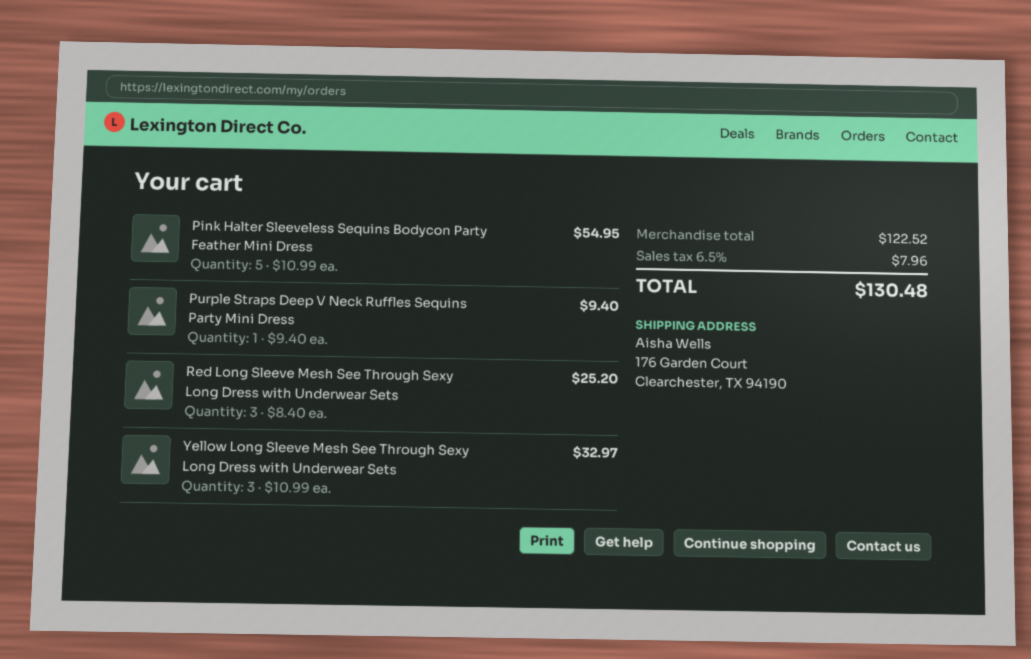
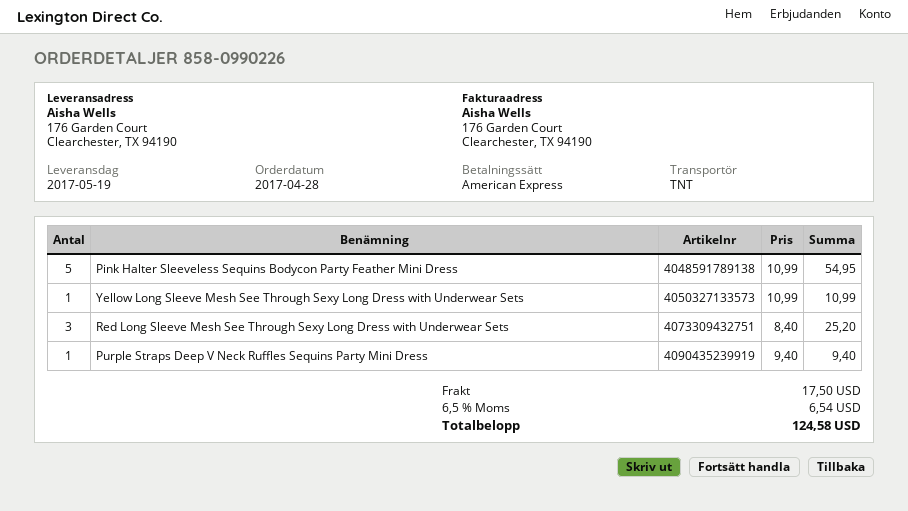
Yellow Long Sleeve Mesh See Through Sexy Long Dress with Underwear Sets: 3 x 10.99 = 32.97 -> 1 x 10.99 = 10.99
shipping: none -> 17.50
tax: 6.5% = 7.96 -> 6.5% = 6.54
total: 130.48 -> 124.58

